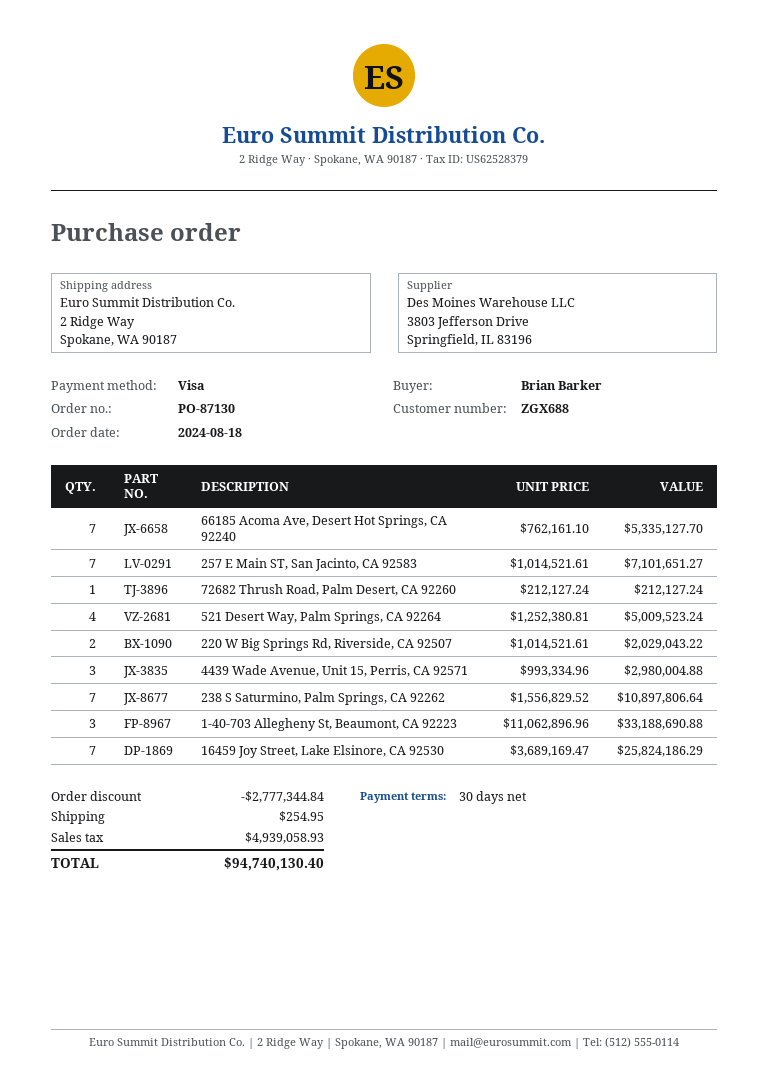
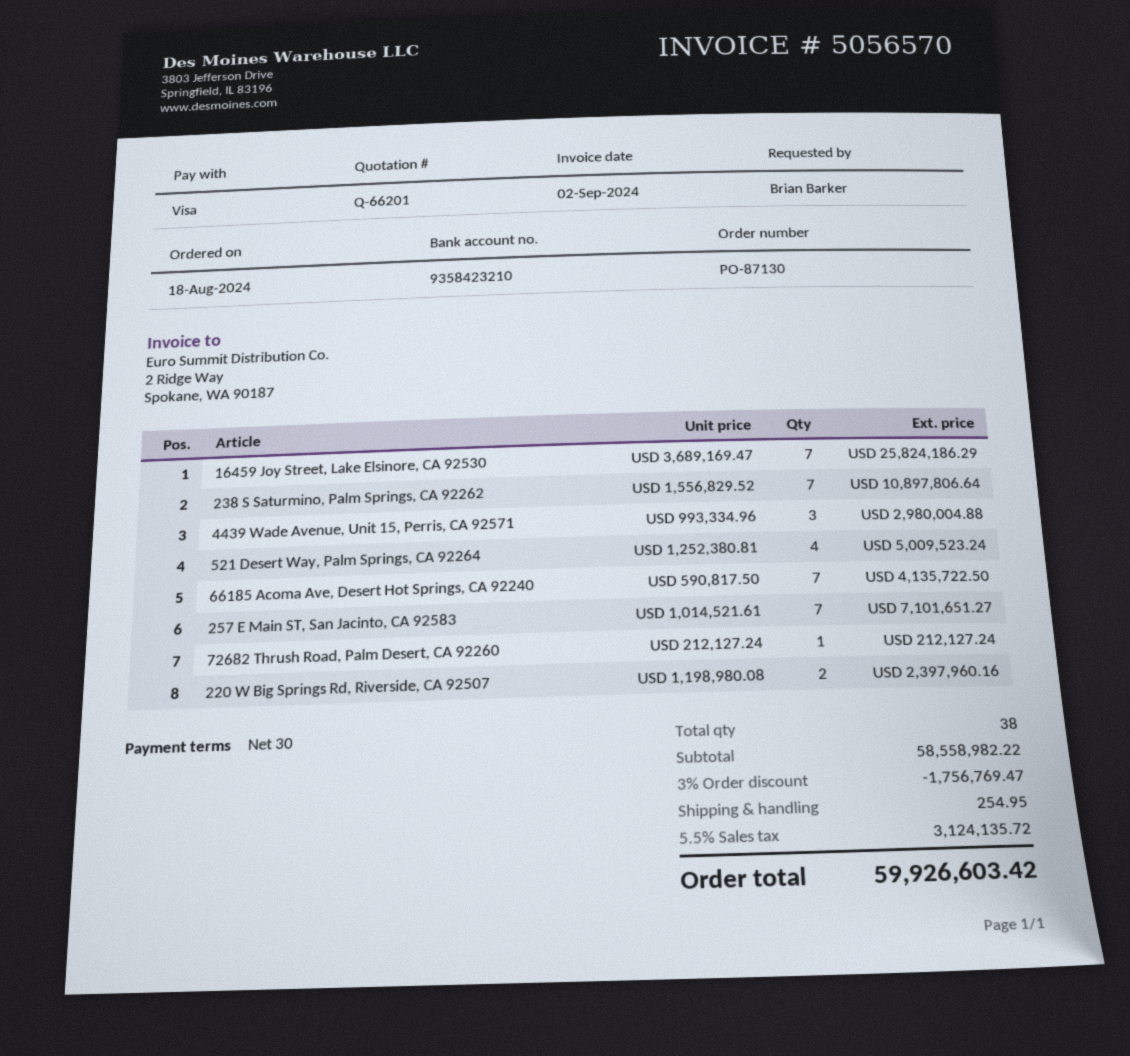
66185 Acoma Ave, Desert Hot Springs, CA 92240: 7 x 762161.10 = 5335127.70 -> 7 x 590817.50 = 4135722.50
220 W Big Springs Rd, Riverside, CA 92507: 2 x 1014521.61 = 2029043.22 -> 2 x 1198980.08 = 2397960.16
1-40-703 Allegheny St, Beaumont, CA 92223: 3 x 11062896.96 = 33188690.88 -> none
discount: 2777344.84 -> 1756769.47
tax: 4939058.93 -> 3124135.72
total: 94740130.40 -> 59926603.42

